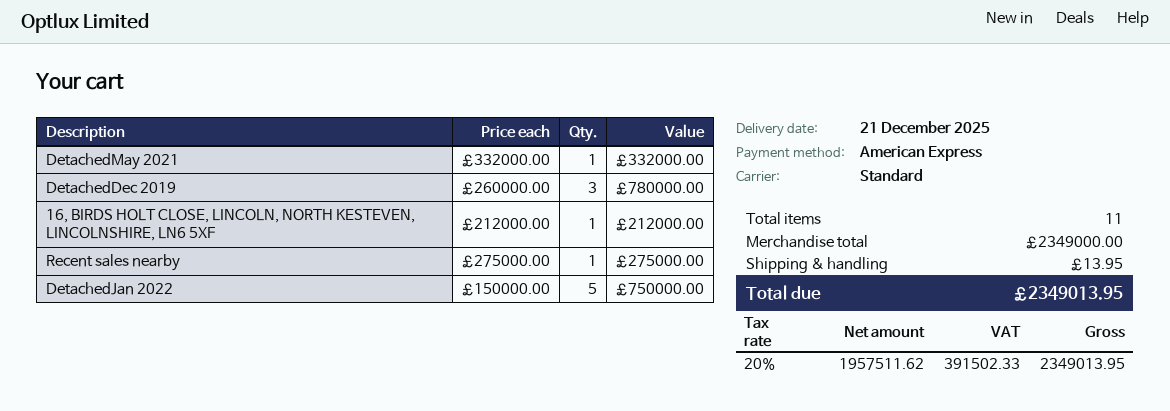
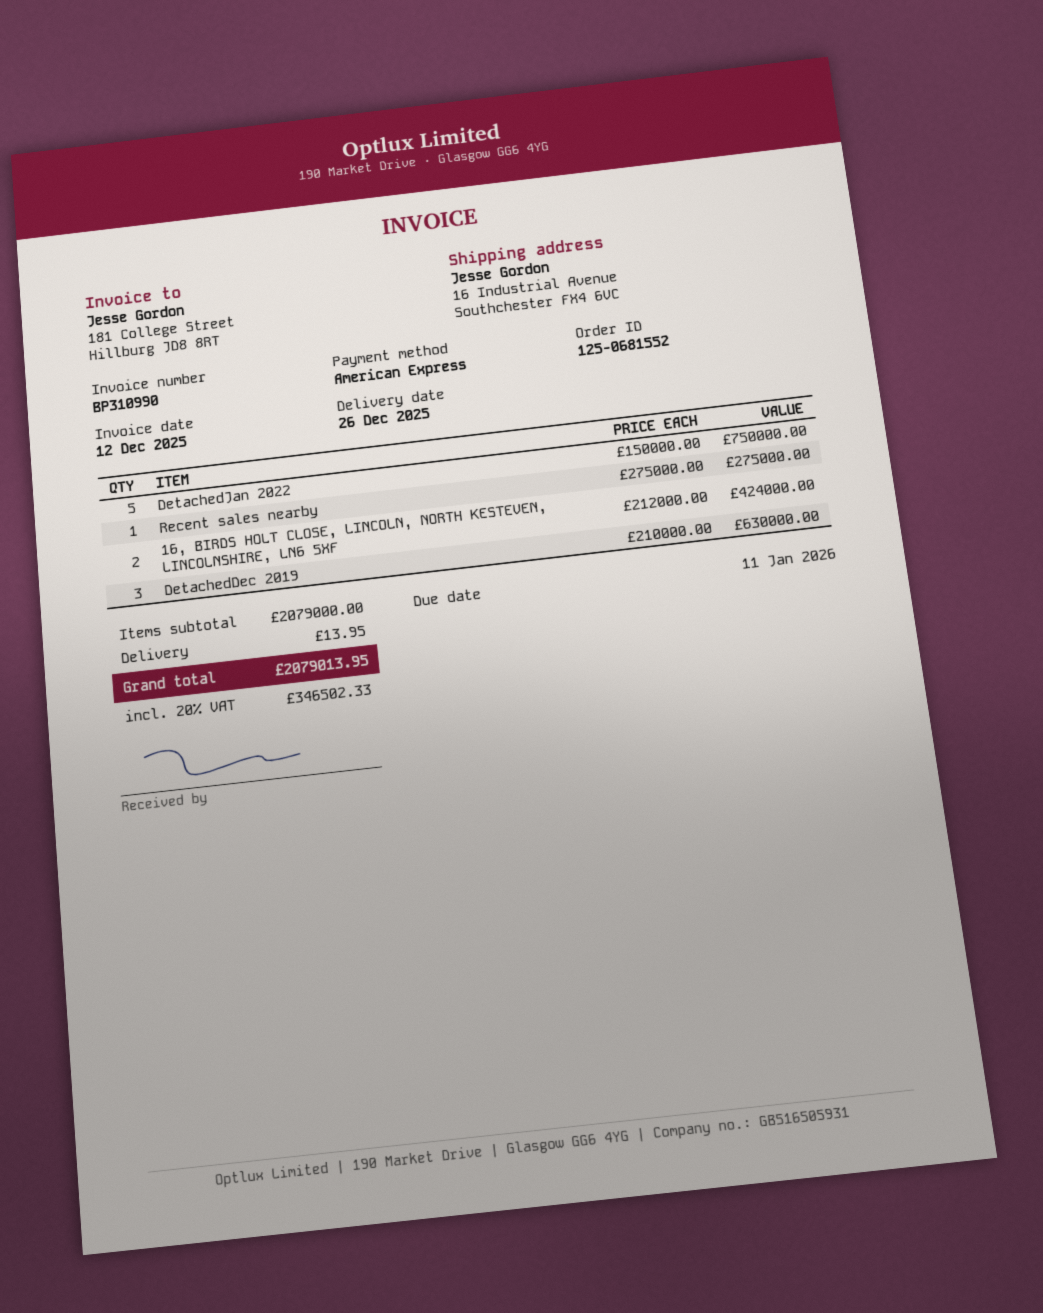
delivery date: 2025-12-21 -> 2025-12-26
DetachedMay 2021: 1 x 332000.00 = 332000.00 -> none
DetachedDec 2019: 3 x 260000.00 = 780000.00 -> 3 x 210000.00 = 630000.00
16, BIRDS HOLT CLOSE, LINCOLN, NORTH KESTEVEN, LINCOLNSHIRE, LN6 5XF: 1 x 212000.00 = 212000.00 -> 2 x 212000.00 = 424000.00
subtotal: 2349000.00 -> 2079000.00
tax: 20% = 391502.33 -> 20% = 346502.33
total: 2349013.95 -> 2079013.95

